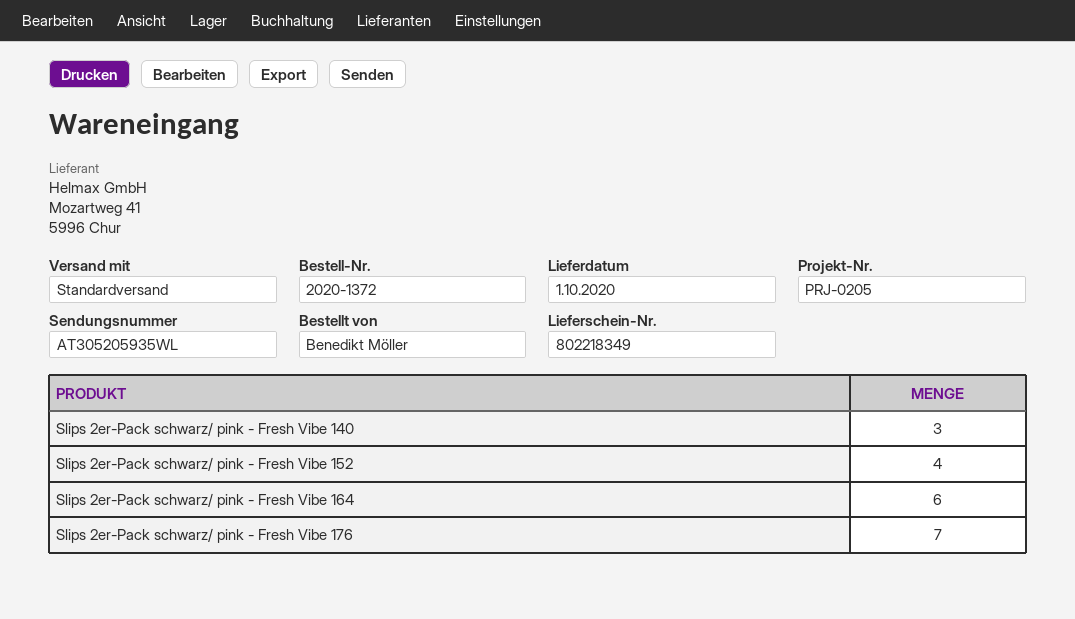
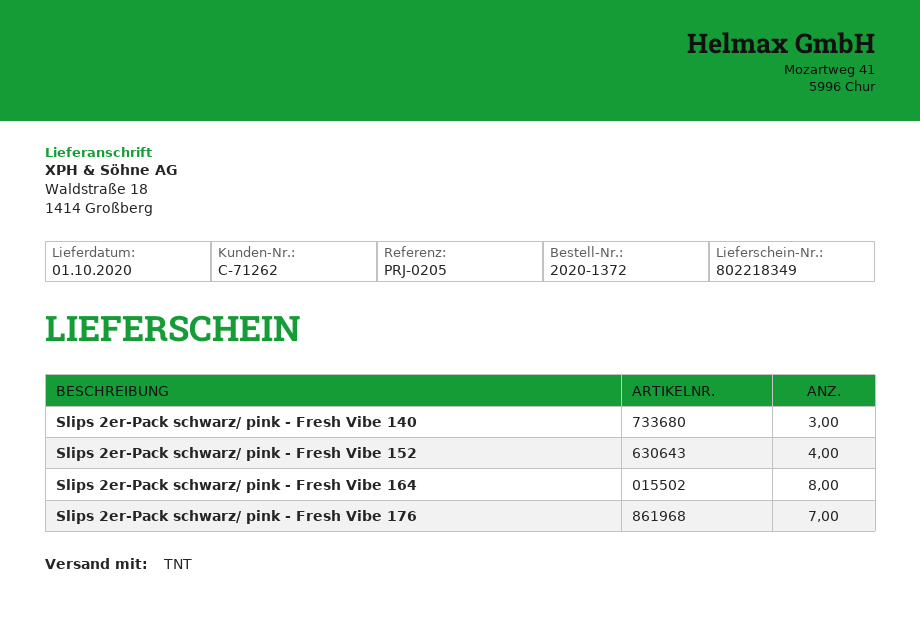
shipping method: standard -> TNT
Slips 2er-Pack schwarz/ pink - Fresh Vibe 164: 6 -> 8

